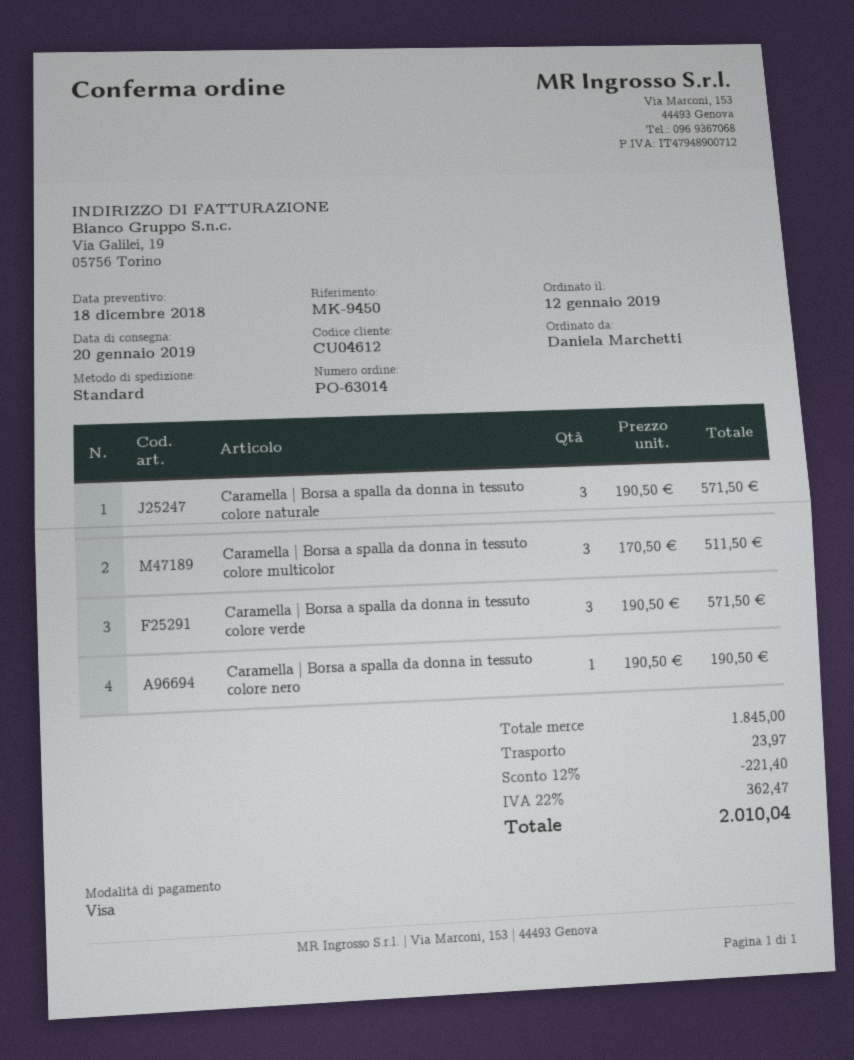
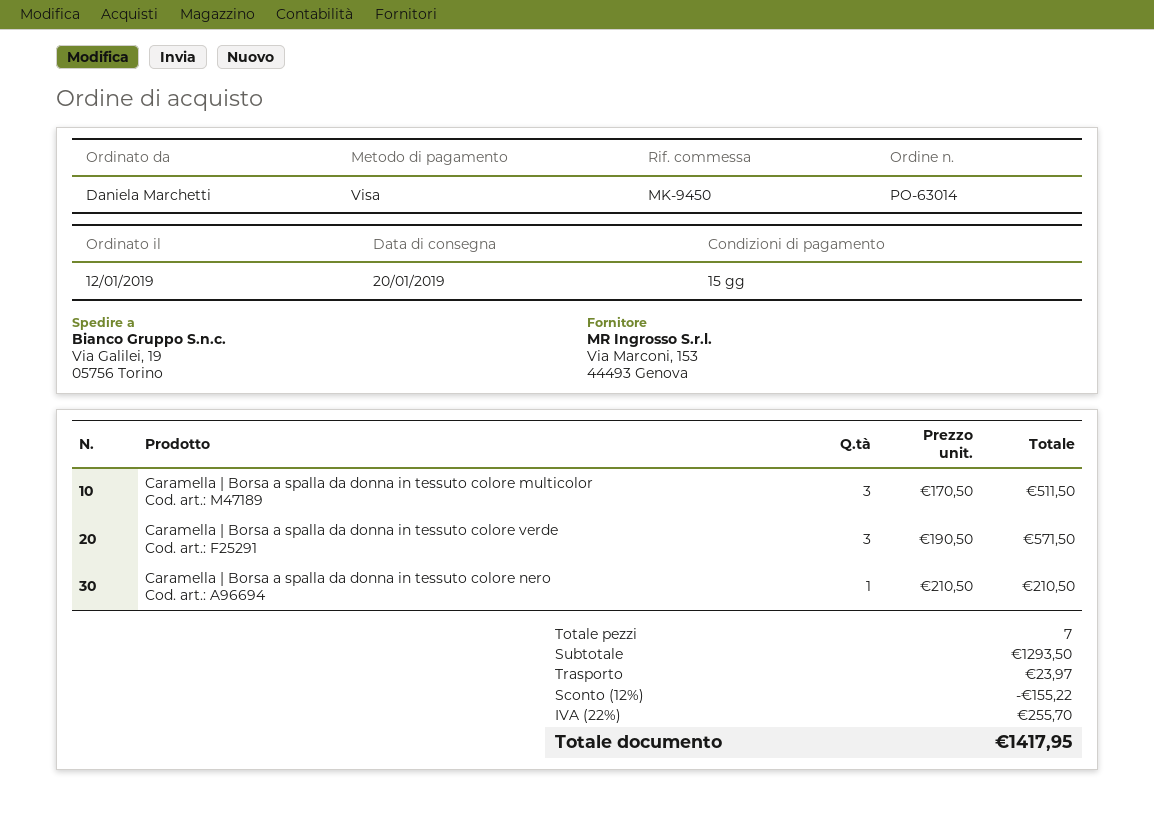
Caramella | Borsa a spalla da donna in tessuto colore naturale: 3 x 190.50 = 571.50 -> none
Caramella | Borsa a spalla da donna in tessuto colore nero: 1 x 190.50 = 190.50 -> 1 x 210.50 = 210.50
subtotal: 1845.00 -> 1293.50
discount: 12% = 221.40 -> 12% = 155.22
tax: 22% = 362.47 -> 22% = 255.70
total: 2010.04 -> 1417.95

